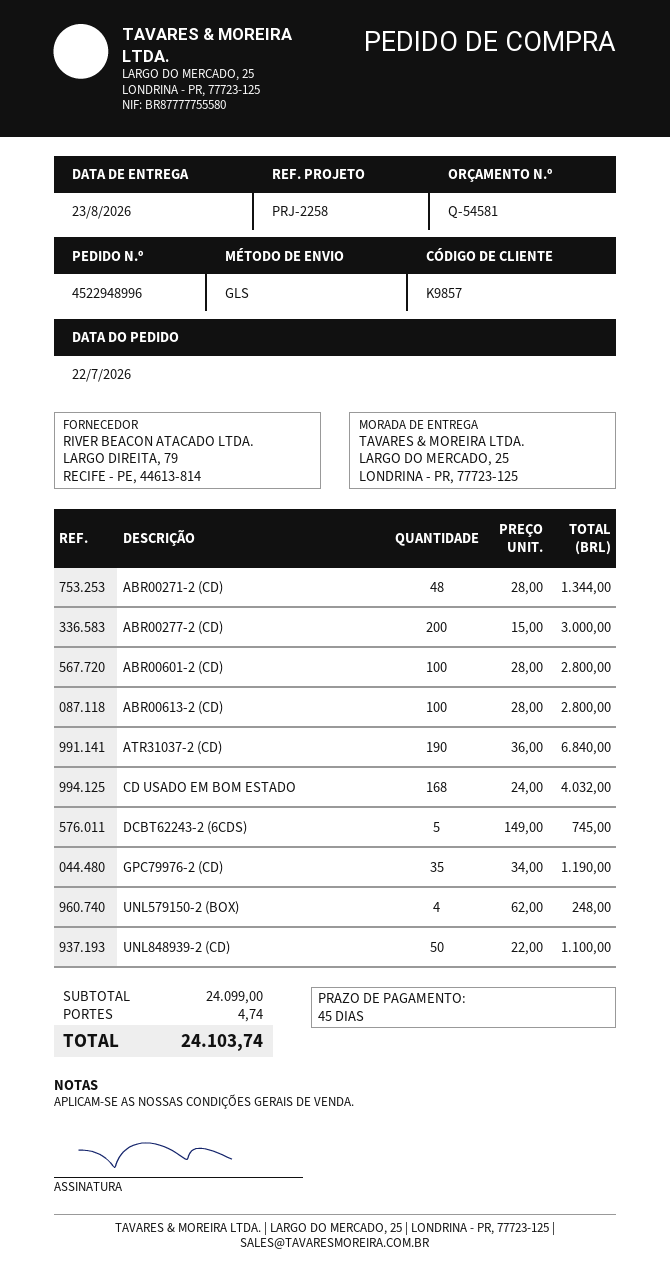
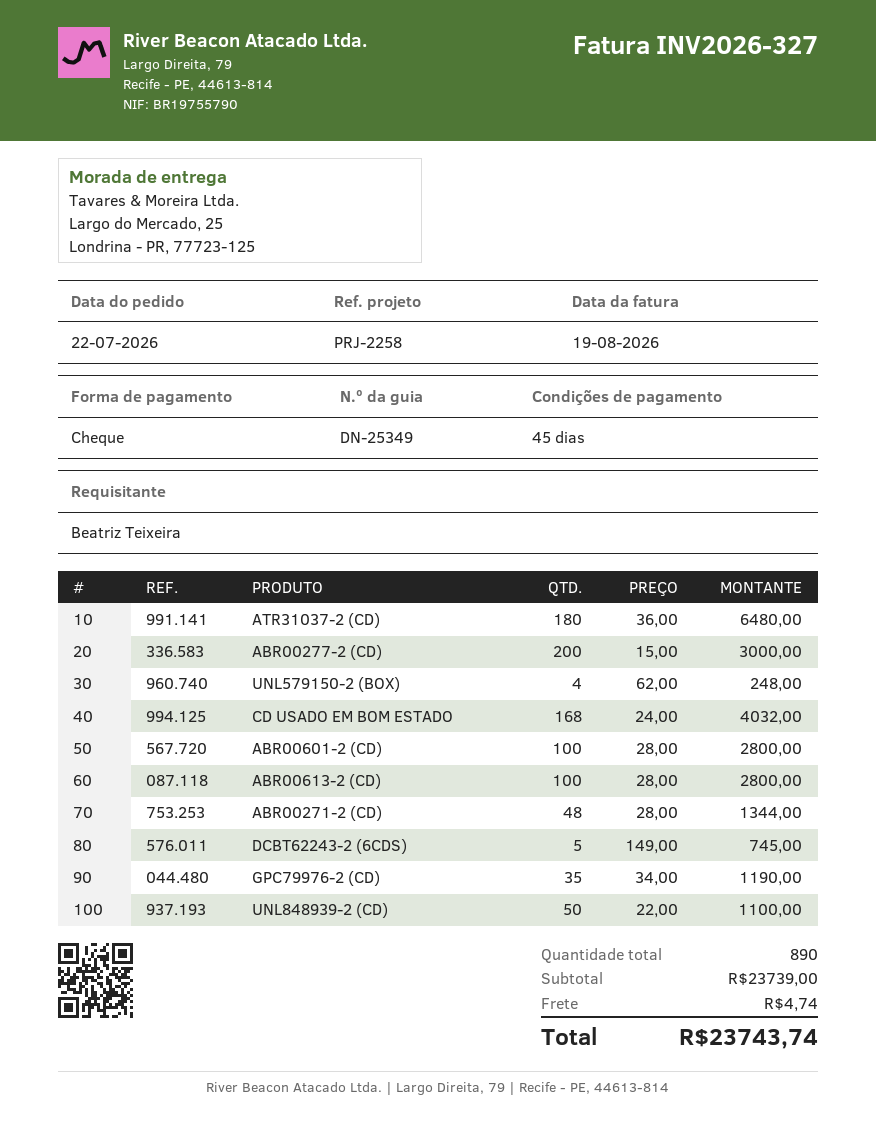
ATR31037-2 (CD): 190 x 36.00 = 6840.00 -> 180 x 36.00 = 6480.00
subtotal: 24099.00 -> 23739.00
total: 24103.74 -> 23743.74

